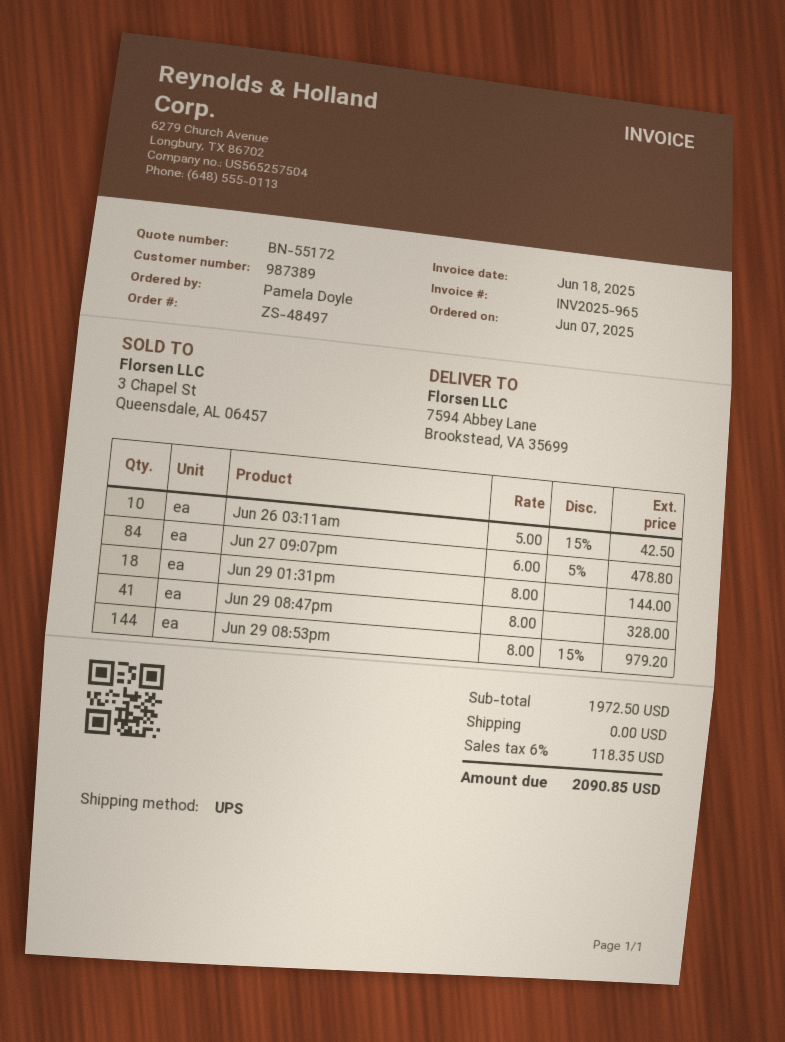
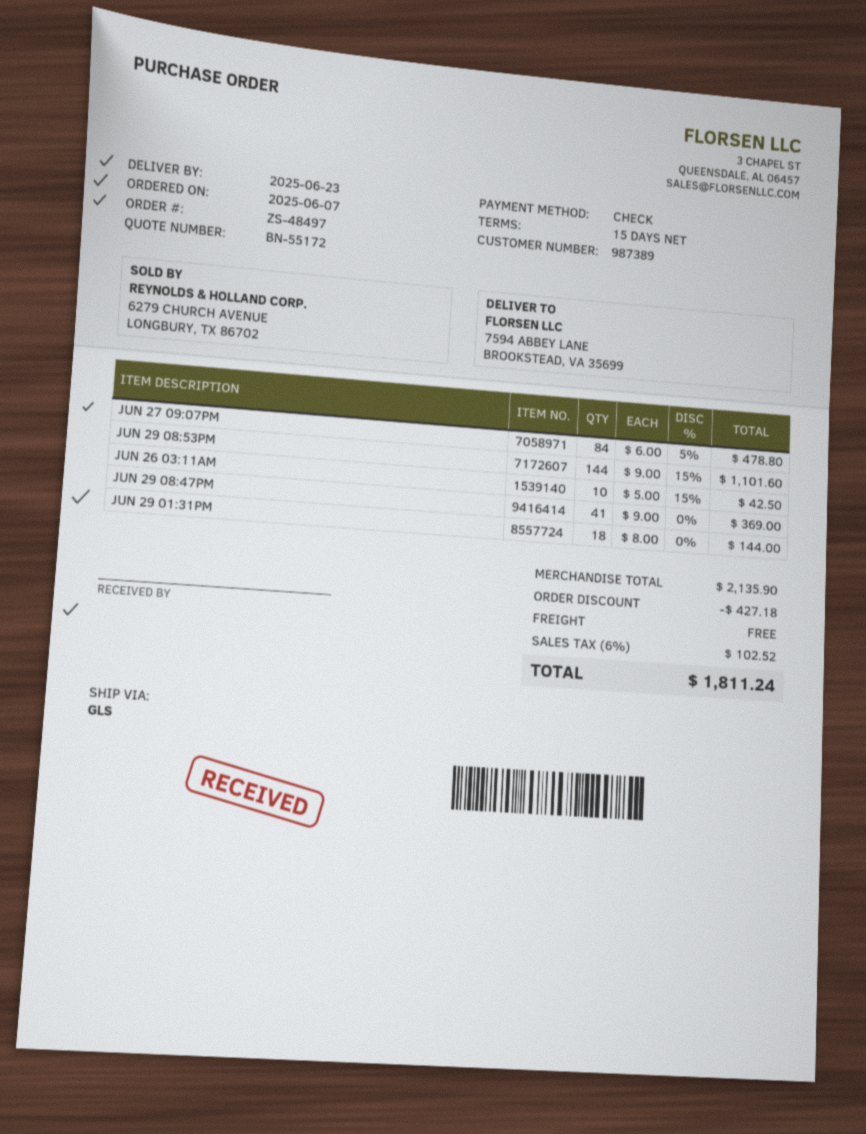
shipping method: UPS -> GLS
Jun 29 08:47pm: 41 x 8.00 = 328.00 -> 41 x 9.00 = 369.00
Jun 29 08:53pm: 144 x 8.00 - 15% = 979.20 -> 144 x 9.00 - 15% = 1101.60
subtotal: 1972.50 -> 2135.90
discount: none -> 427.18
tax: 6% = 118.35 -> 6% = 102.52
total: 2090.85 -> 1811.24

